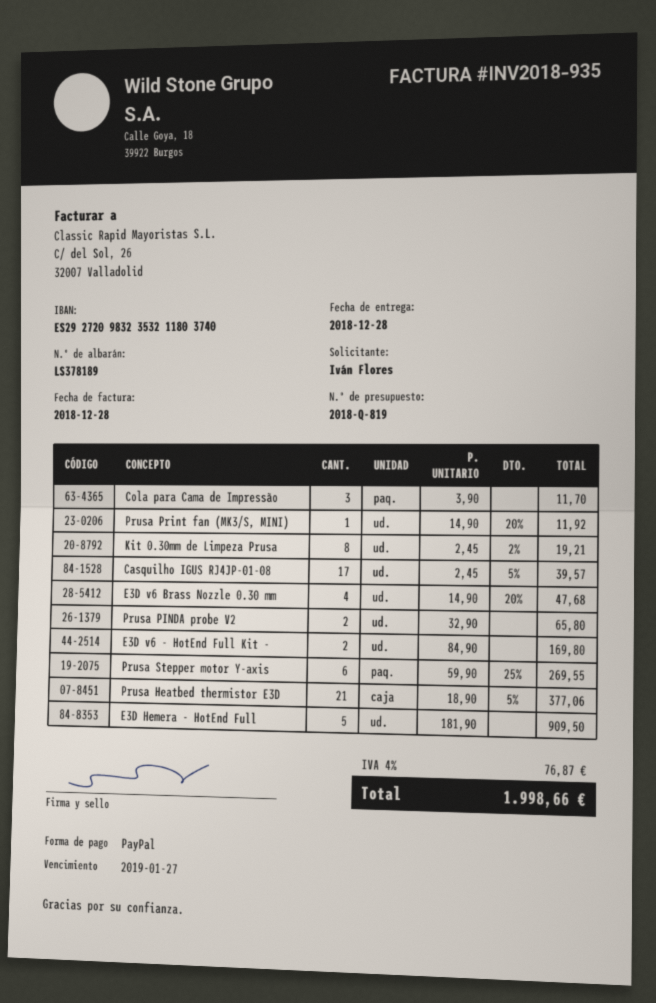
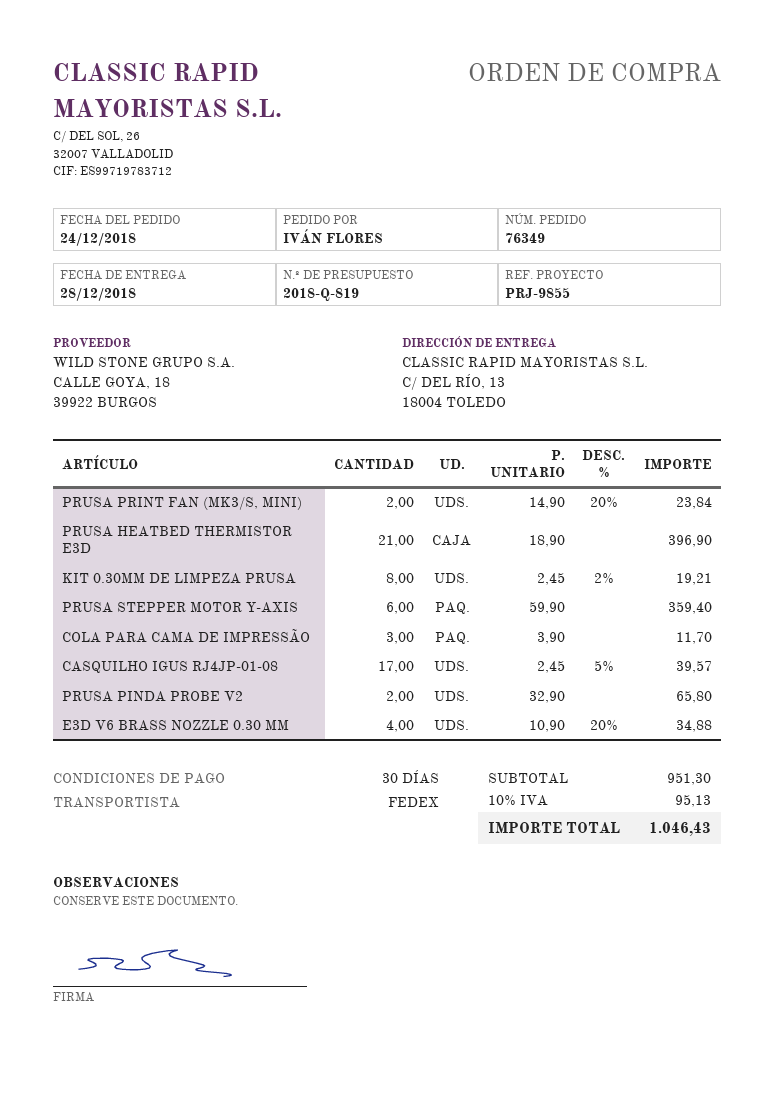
Prusa Print fan (MK3/S, MINI): 1 x 14.90 - 20% = 11.92 -> 2 x 14.90 - 20% = 23.84
E3D v6 Brass Nozzle 0.30 mm: 4 x 14.90 - 20% = 47.68 -> 4 x 10.90 - 20% = 34.88
E3D v6 - HotEnd Full Kit -: 2 x 84.90 = 169.80 -> none
Prusa Stepper motor Y-axis: 6 x 59.90 - 25% = 269.55 -> 6 x 59.90 = 359.40
Prusa Heatbed thermistor E3D: 21 x 18.90 - 5% = 377.06 -> 21 x 18.90 = 396.90
E3D Hemera - HotEnd Full: 5 x 181.90 = 909.50 -> none
tax: 4% = 76.87 -> 10% = 95.13
total: 1998.66 -> 1046.43

